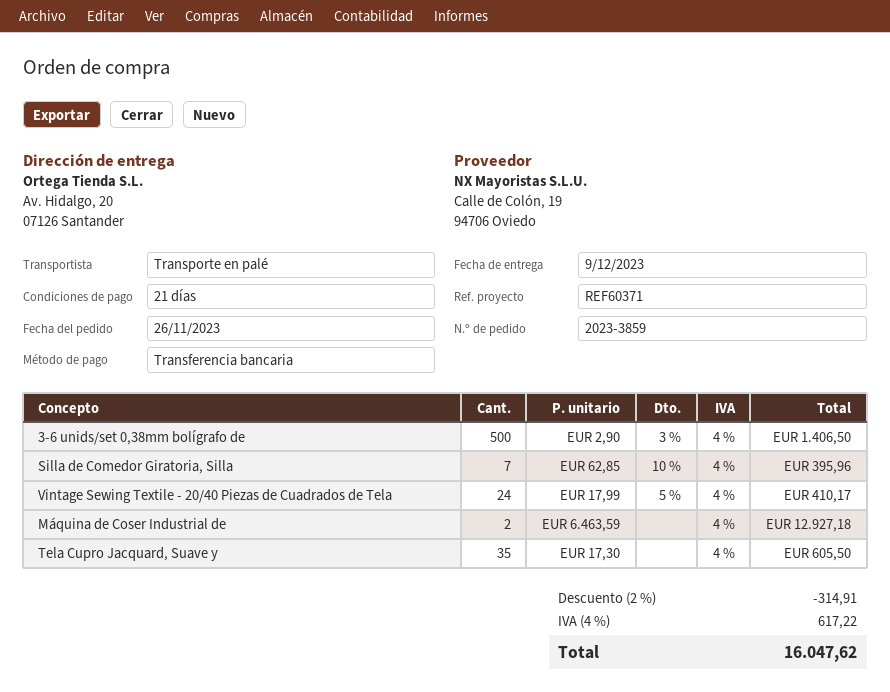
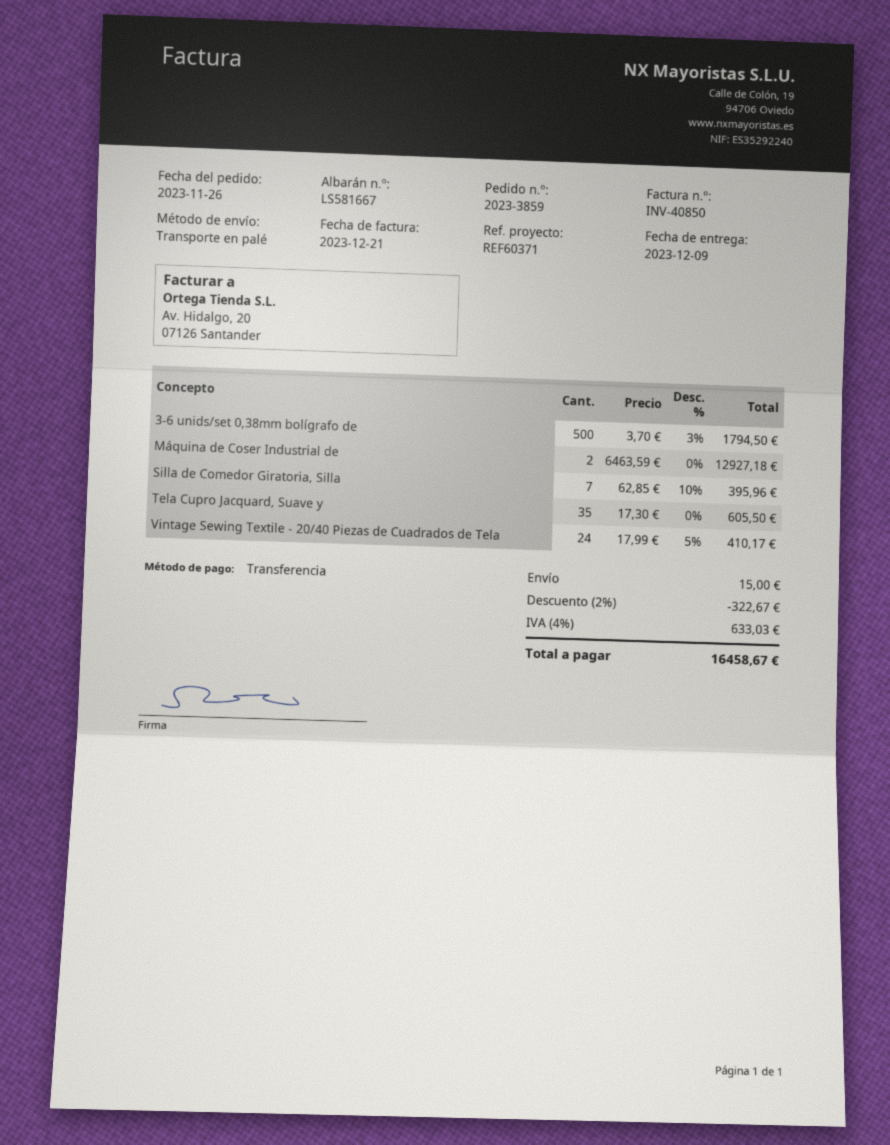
3-6 unids/set 0,38mm bolígrafo de: 500 x 2.90 - 3% = 1406.50 -> 500 x 3.70 - 3% = 1794.50
discount: 2% = 314.91 -> 2% = 322.67
shipping: none -> 15.00
tax: 4% = 617.22 -> 4% = 633.03
total: 16047.62 -> 16458.67

